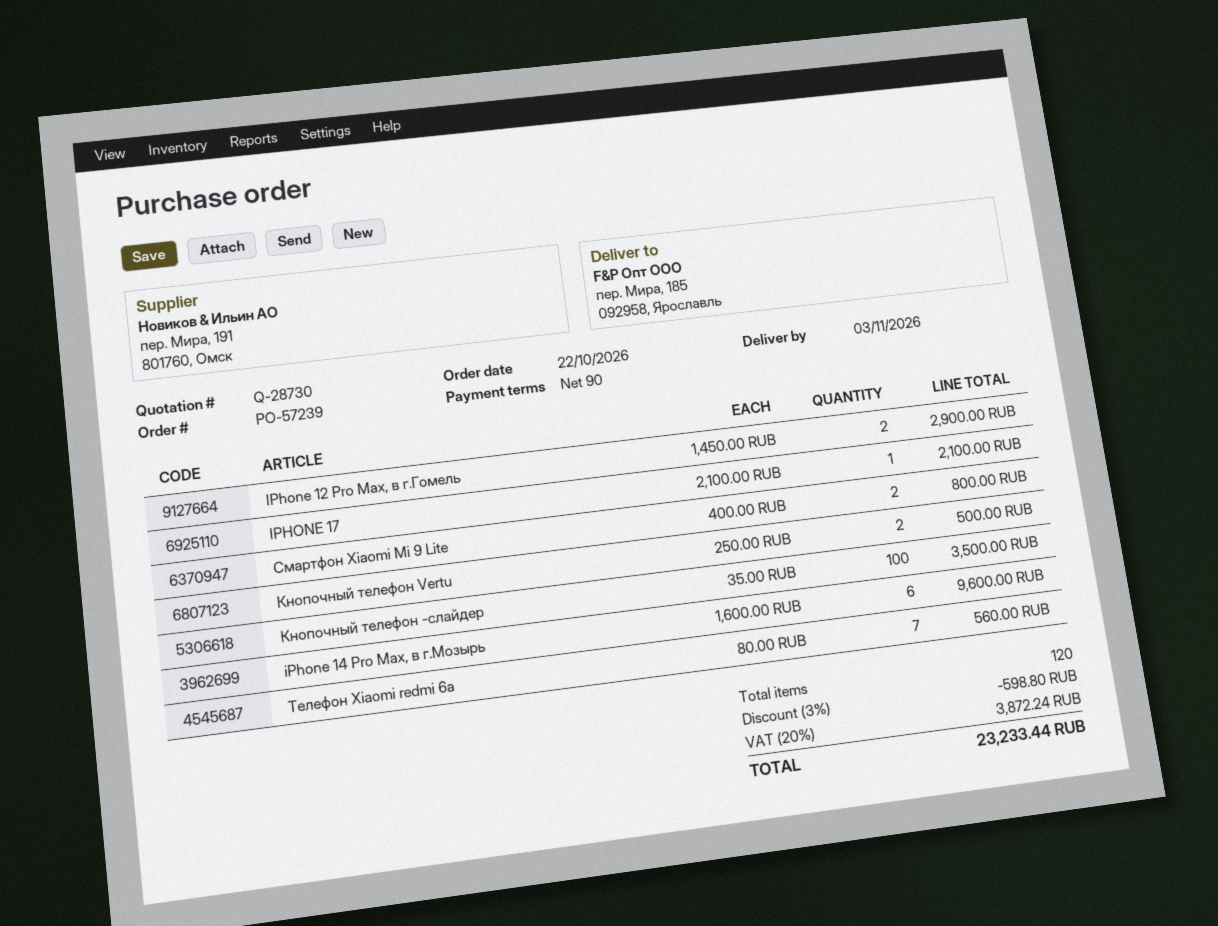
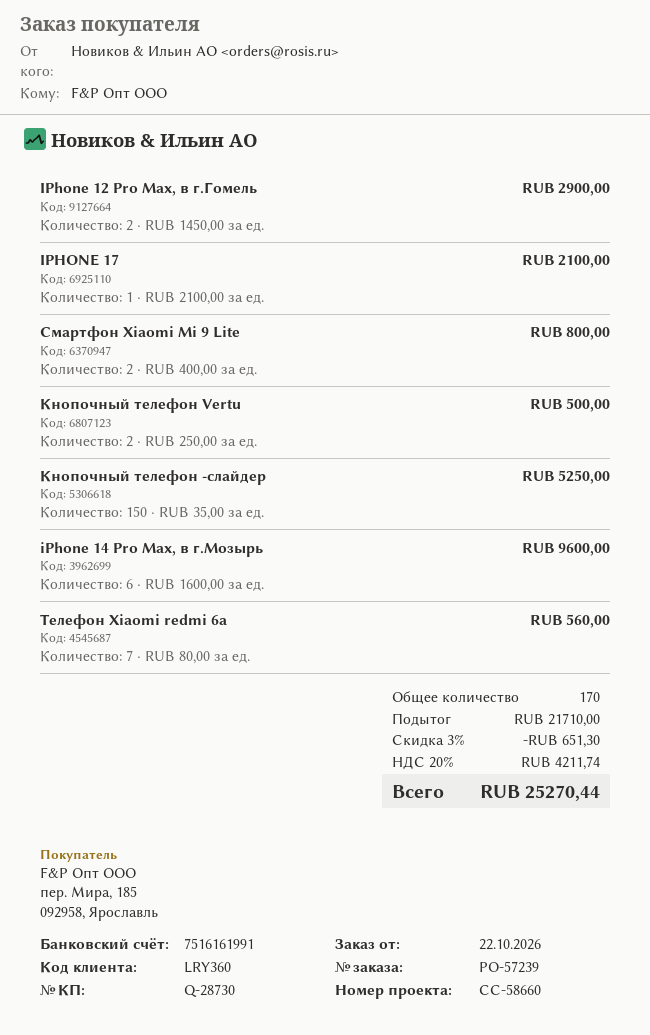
Кнопочный телефон -слайдер: 100 x 35.00 = 3500.00 -> 150 x 35.00 = 5250.00
total quantity: 120 -> 170
discount: 3% = 598.80 -> 3% = 651.30
tax: 20% = 3872.24 -> 20% = 4211.74
total: 23233.44 -> 25270.44

